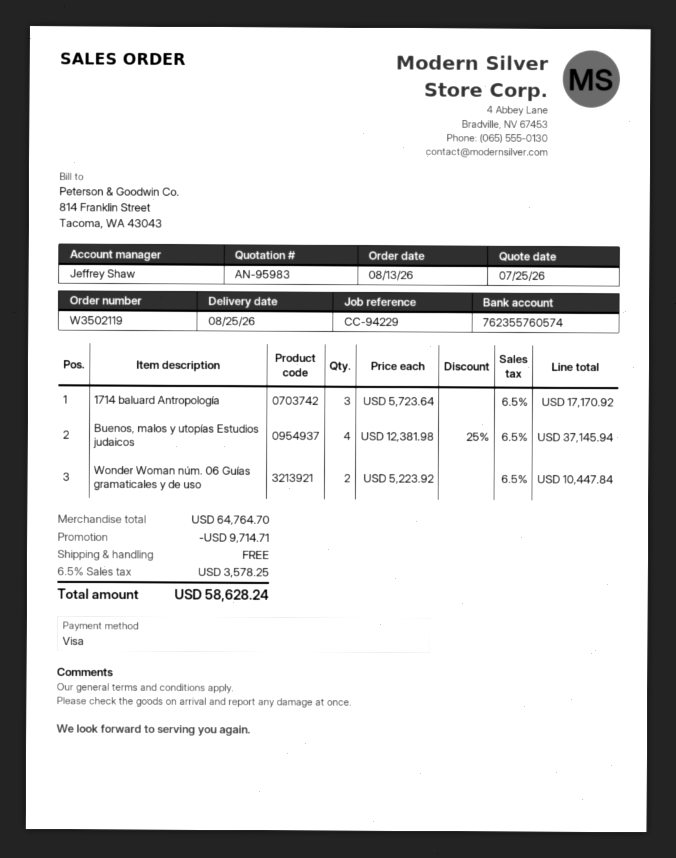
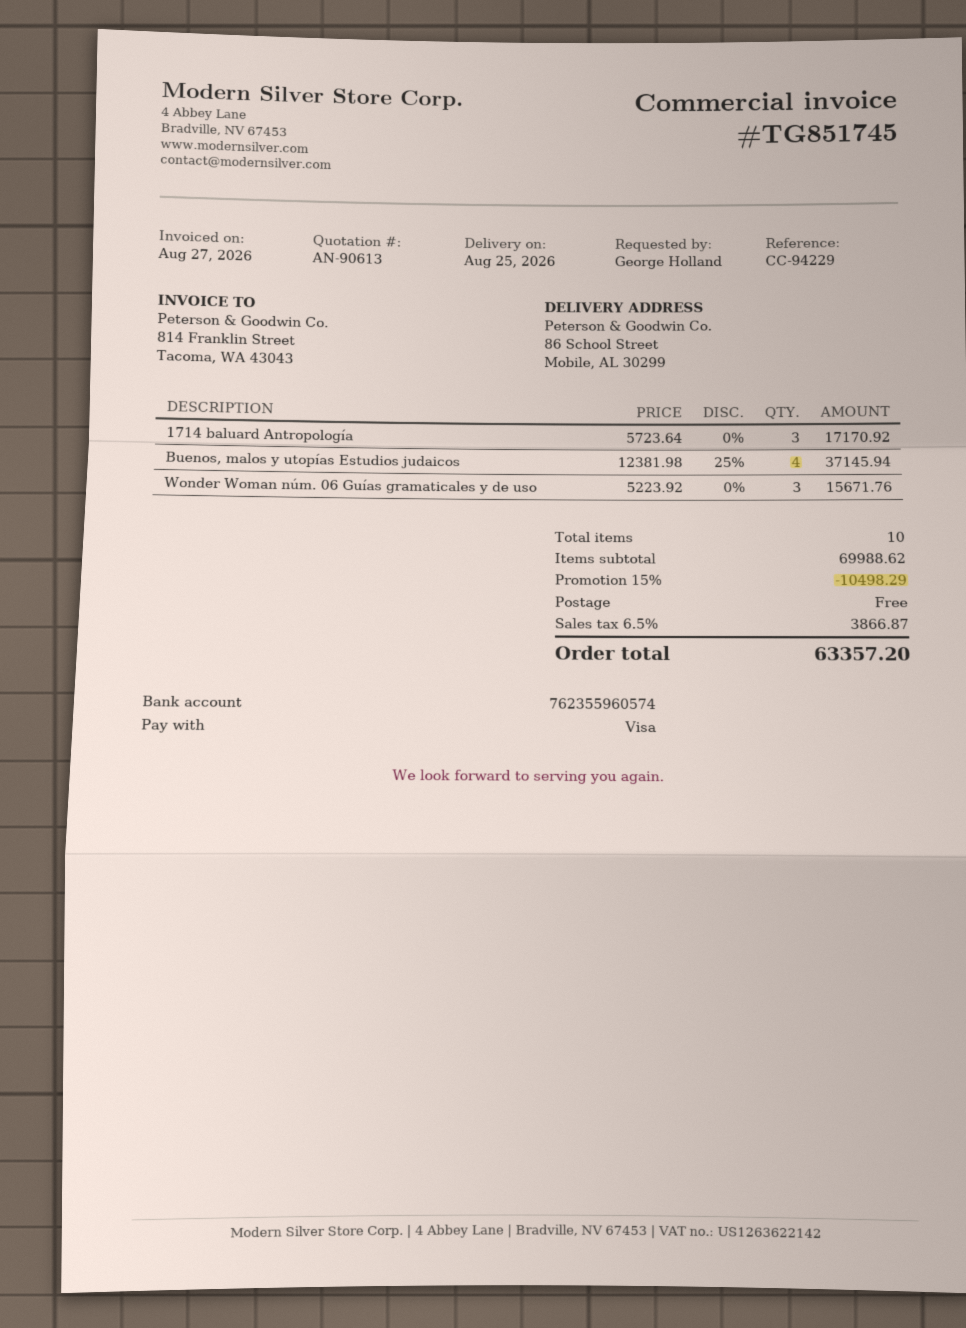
quote number: AN-95983 -> AN-90613
bank account: 762355760574 -> 762355960574
Wonder Woman núm. 06 Guías gramaticales y de uso: 2 x 5223.92 = 10447.84 -> 3 x 5223.92 = 15671.76
subtotal: 64764.70 -> 69988.62
discount: 9714.71 -> 10498.29
tax: 6.5% = 3578.25 -> 6.5% = 3866.87
total: 58628.24 -> 63357.20

